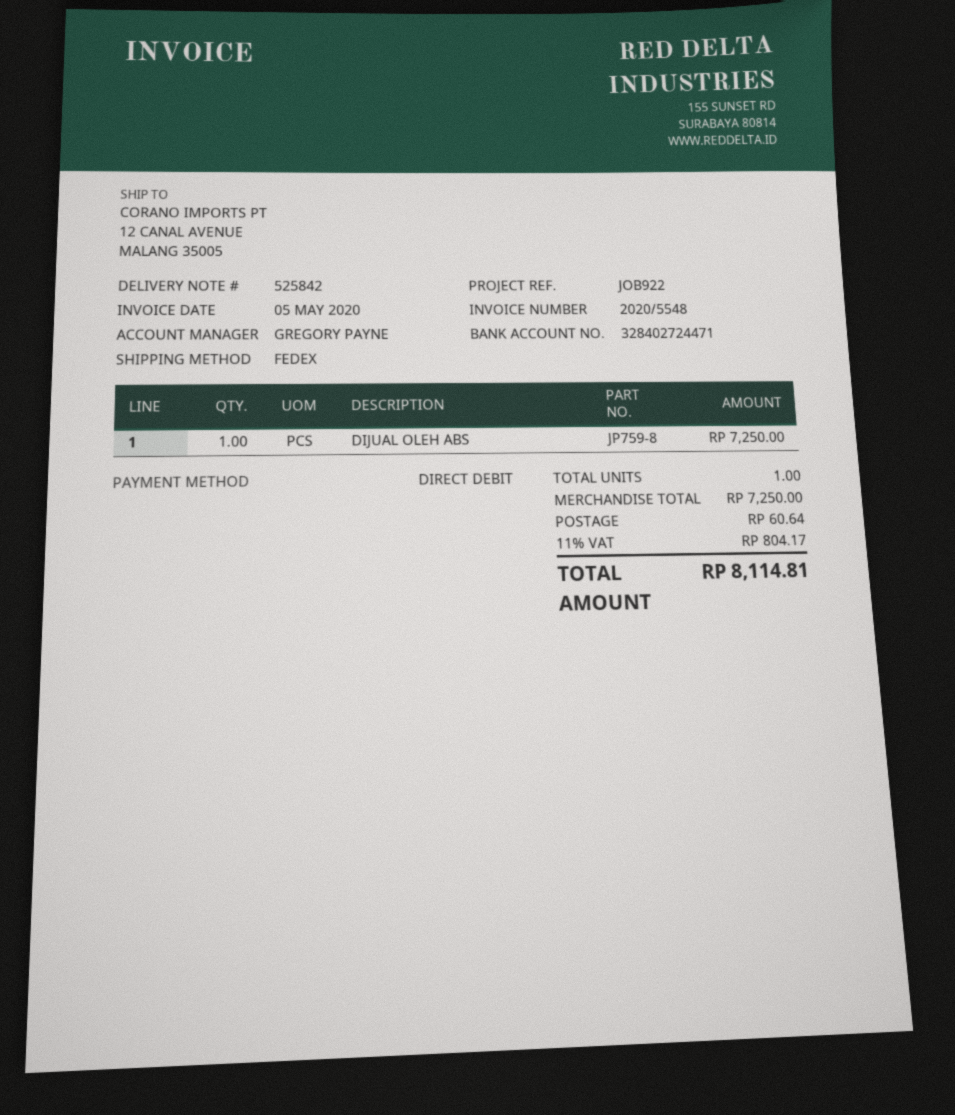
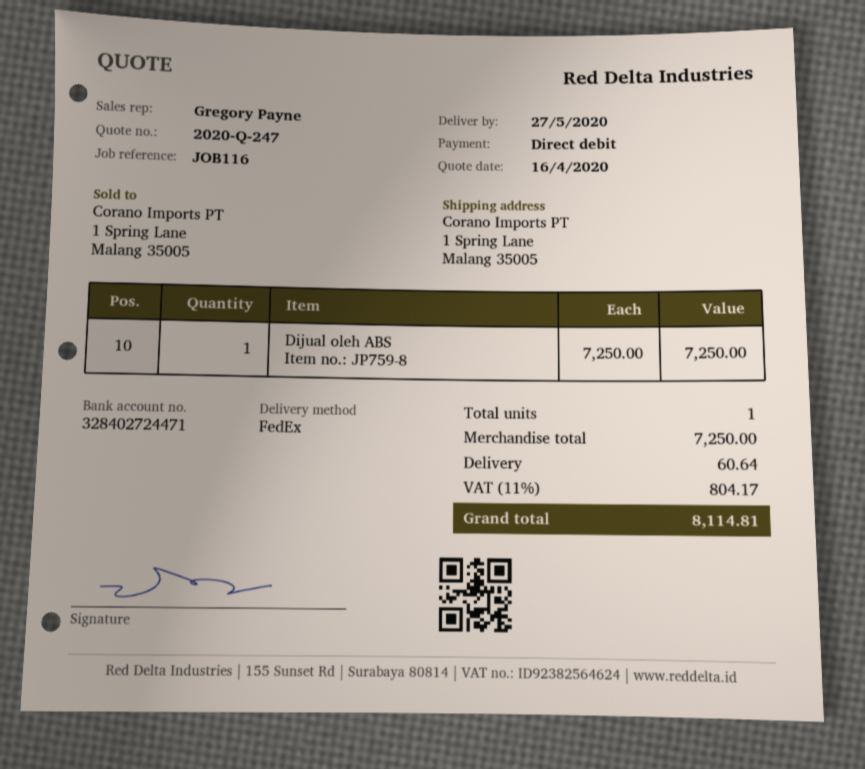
reference: JOB922 -> JOB116
ship to: 12 CANAL AVENUE, MALANG 35005 -> 1 Spring Lane, Malang 35005

